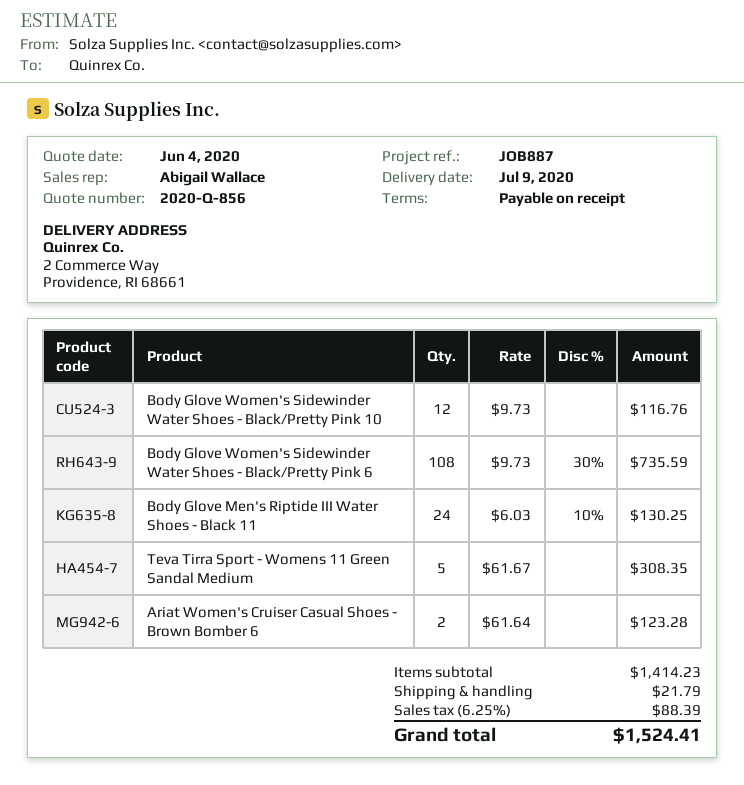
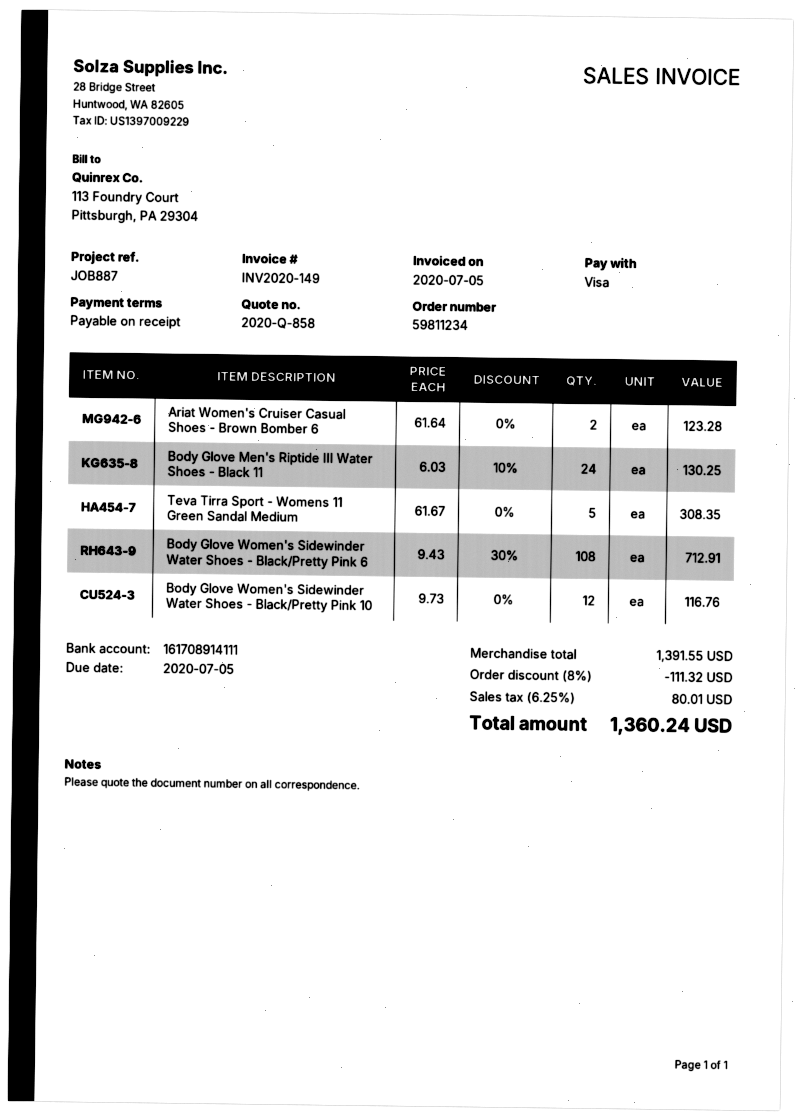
quote number: 2020-Q-856 -> 2020-Q-858
Body Glove Women's Sidewinder Water Shoes - Black/Pretty Pink 6: 108 x 9.73 - 30% = 735.59 -> 108 x 9.43 - 30% = 712.91
subtotal: 1414.23 -> 1391.55
discount: none -> 8% = 111.32
shipping: 21.79 -> none
tax: 6.25% = 88.39 -> 6.25% = 80.01
total: 1524.41 -> 1360.24

